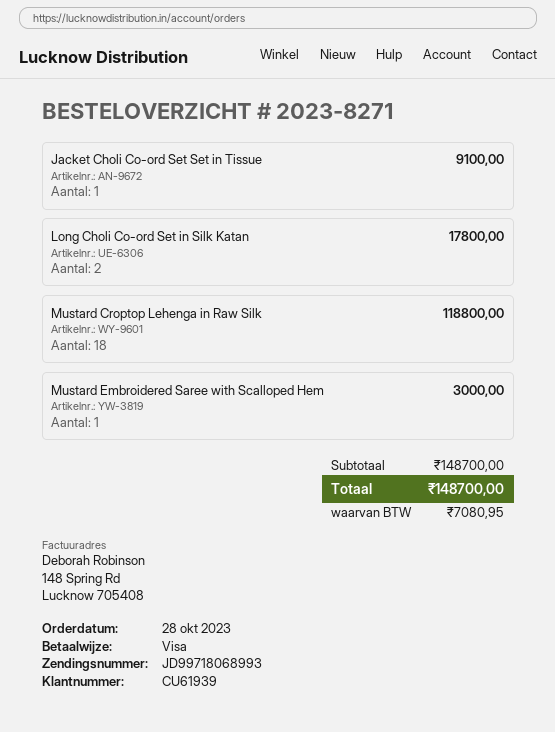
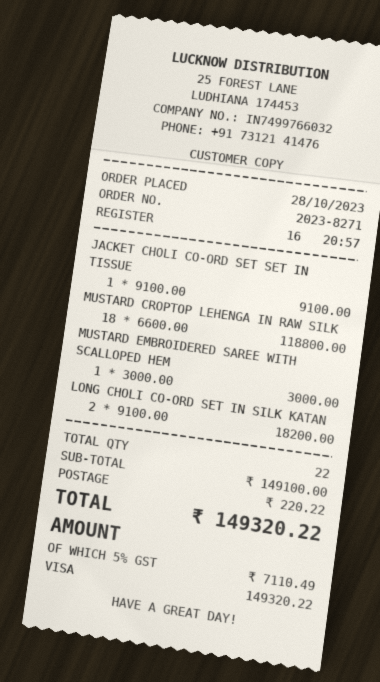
Long Choli Co-ord Set in Silk Katan: 2 for 17800.00 -> 2 for 18200.00
subtotal: 148700.00 -> 149100.00
shipping: none -> 220.22
tax: 7080.95 -> 7110.49
total: 148700.00 -> 149320.22

